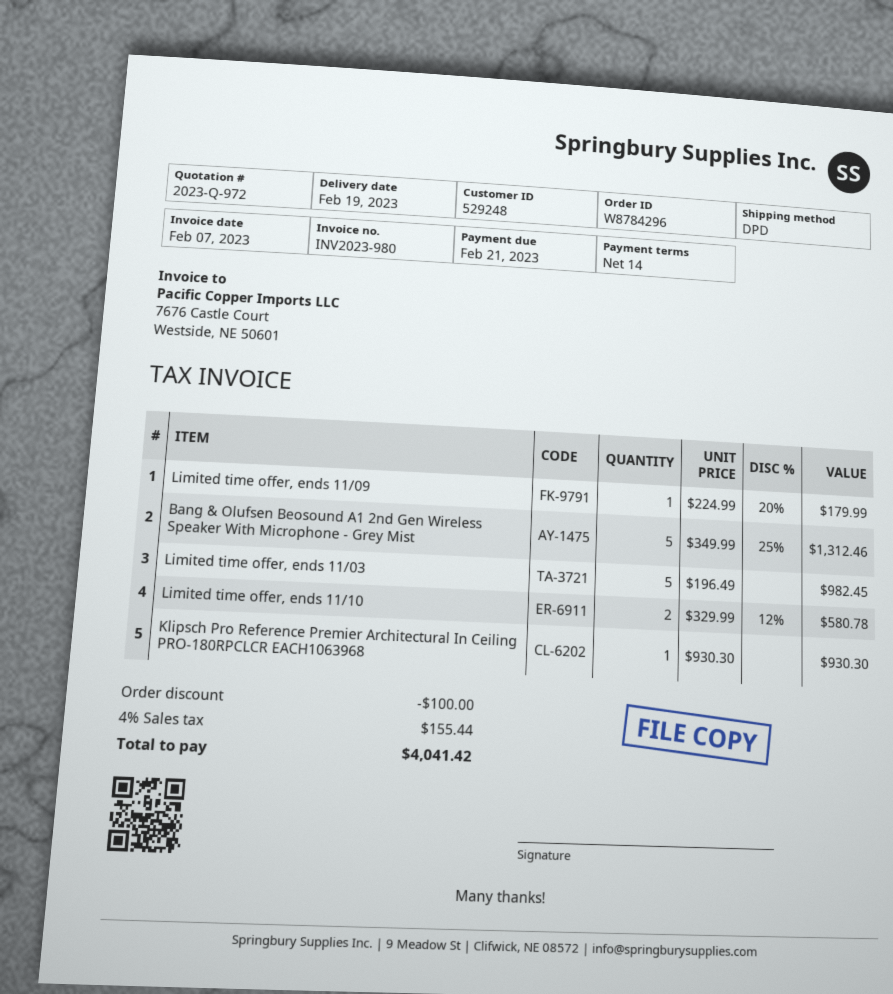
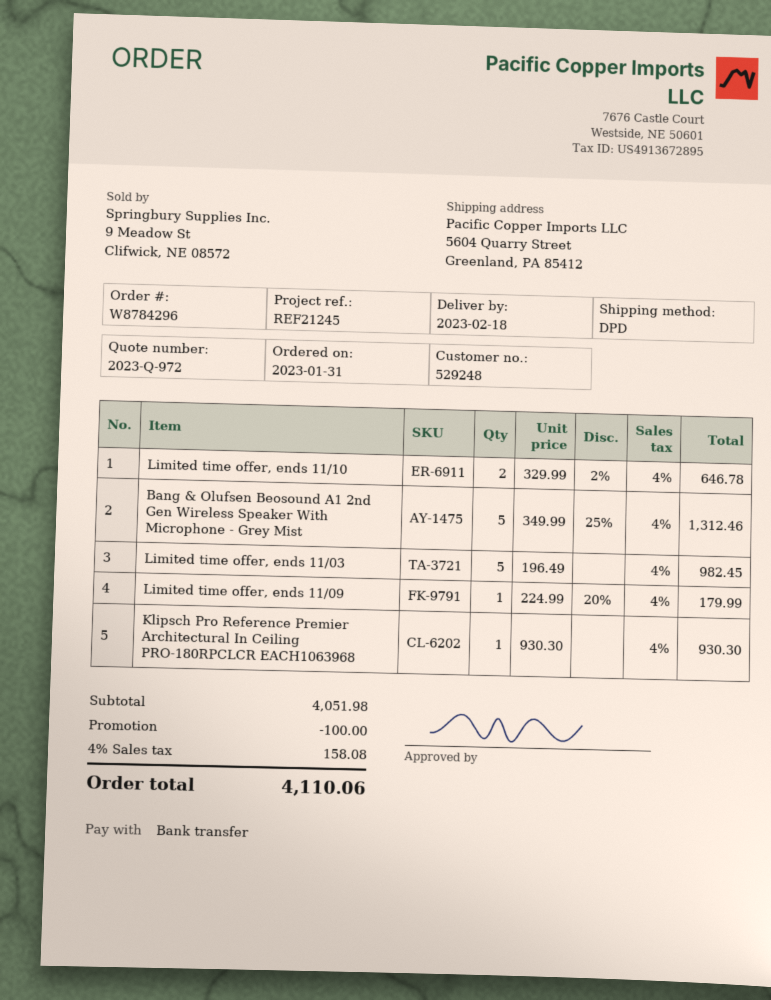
delivery date: 2023-02-19 -> 2023-02-18
Limited time offer, ends 11/10: 2 x 329.99 - 12% = 580.78 -> 2 x 329.99 - 2% = 646.78
tax: 4% = 155.44 -> 4% = 158.08
total: 4041.42 -> 4110.06

